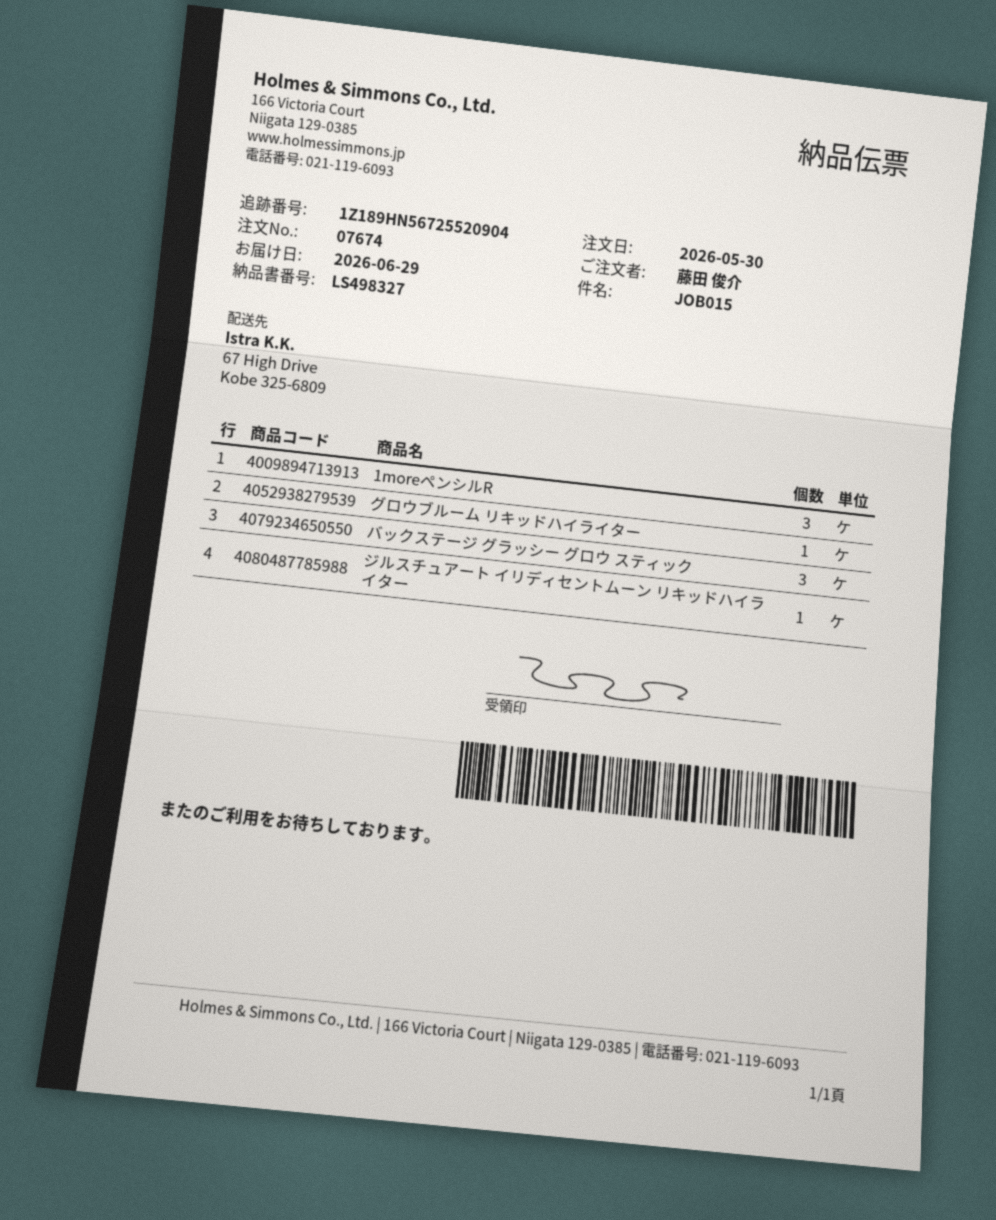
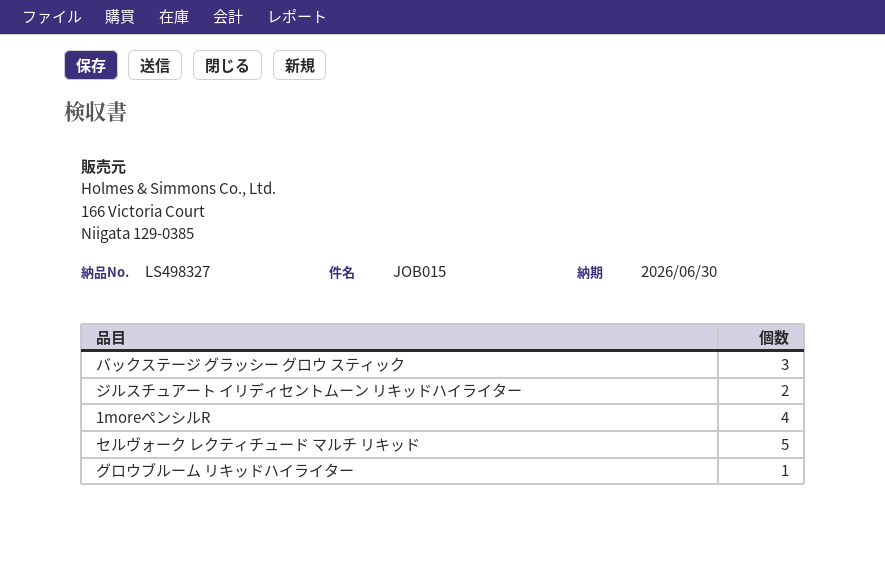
delivery date: 2026-06-29 -> 2026-06-30
1moreペンシルR: 3 -> 4
ジルスチュアート イリディセントムーン リキッドハイライター: 1 -> 2
セルヴォーク レクティチュード マルチ リキッド: none -> 5

